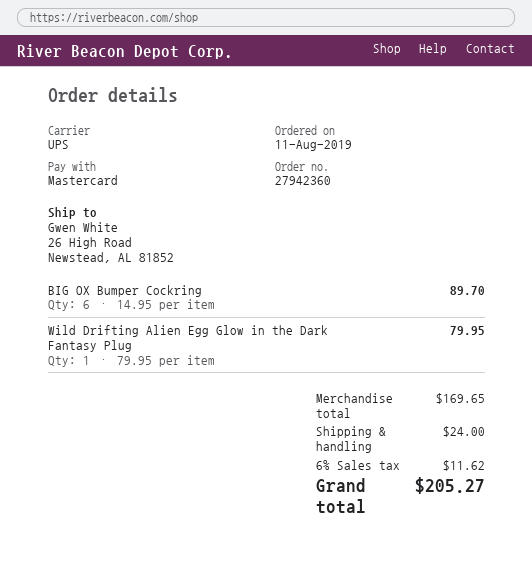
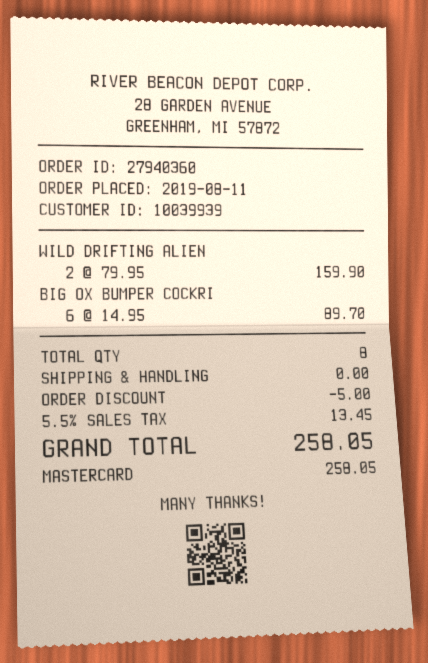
order number: 27942360 -> 27940360
Wild Drifting Alien Egg Glow in the Dark Fantasy Plug: 1 x 79.95 = 79.95 -> 2 x 79.95 = 159.90
discount: none -> 5.00
shipping: 24.00 -> 0.00
tax: 6% = 11.62 -> 5.5% = 13.45
total: 205.27 -> 258.05

